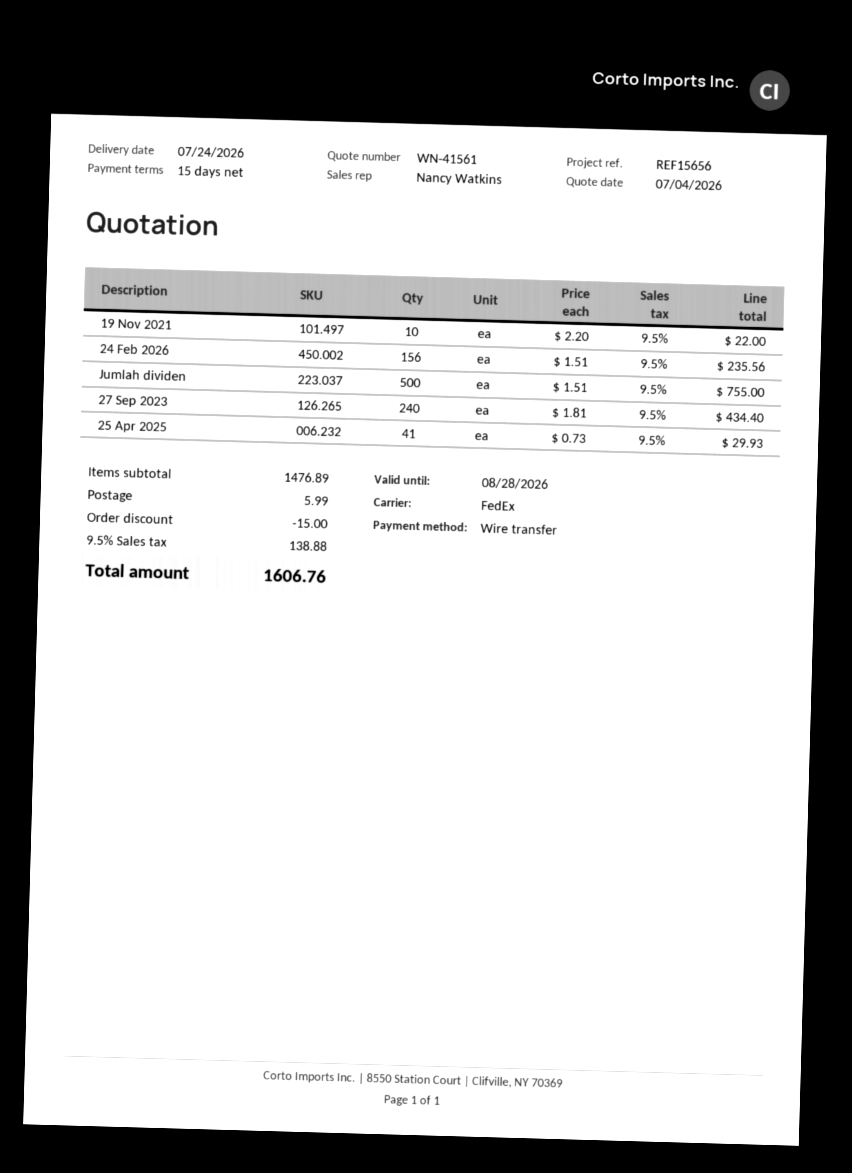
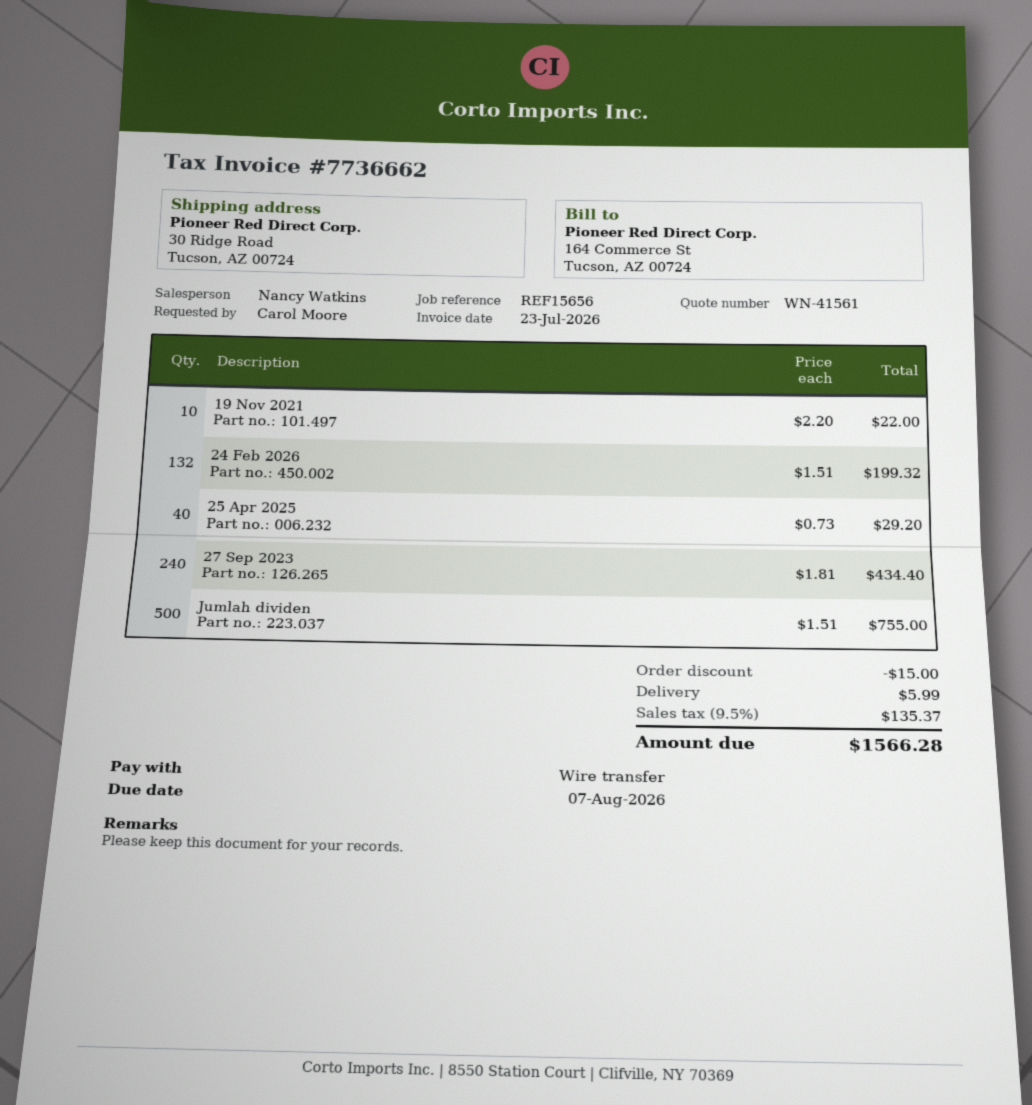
24 Feb 2026: 156 x 1.51 = 235.56 -> 132 x 1.51 = 199.32
25 Apr 2025: 41 x 0.73 = 29.93 -> 40 x 0.73 = 29.20
tax: 9.5% = 138.88 -> 9.5% = 135.37
total: 1606.76 -> 1566.28

